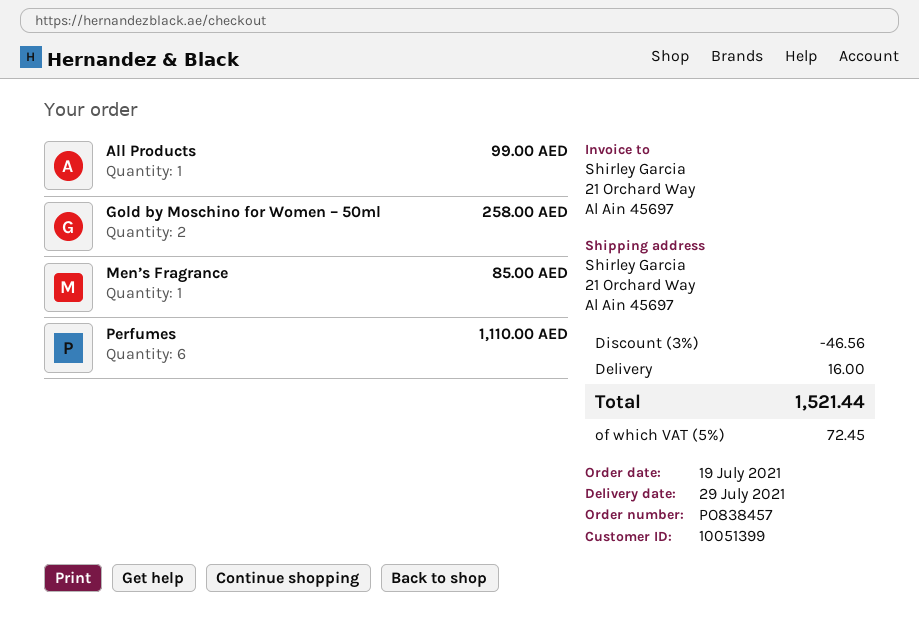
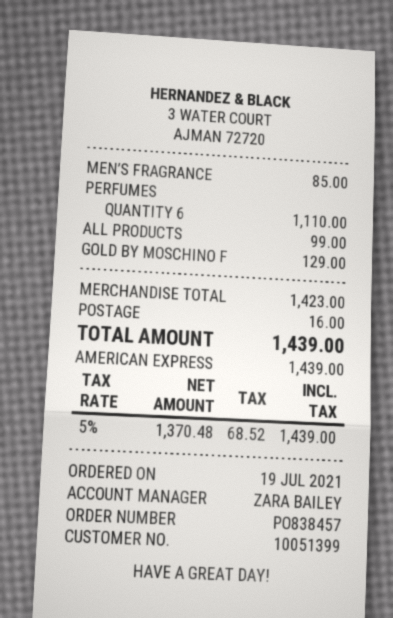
Gold by Moschino for Women – 50ml: 2 for 258.00 -> 1 for 129.00
discount: 3% = 46.56 -> none
tax: 5% = 72.45 -> 5% = 68.52
total: 1521.44 -> 1439.00

